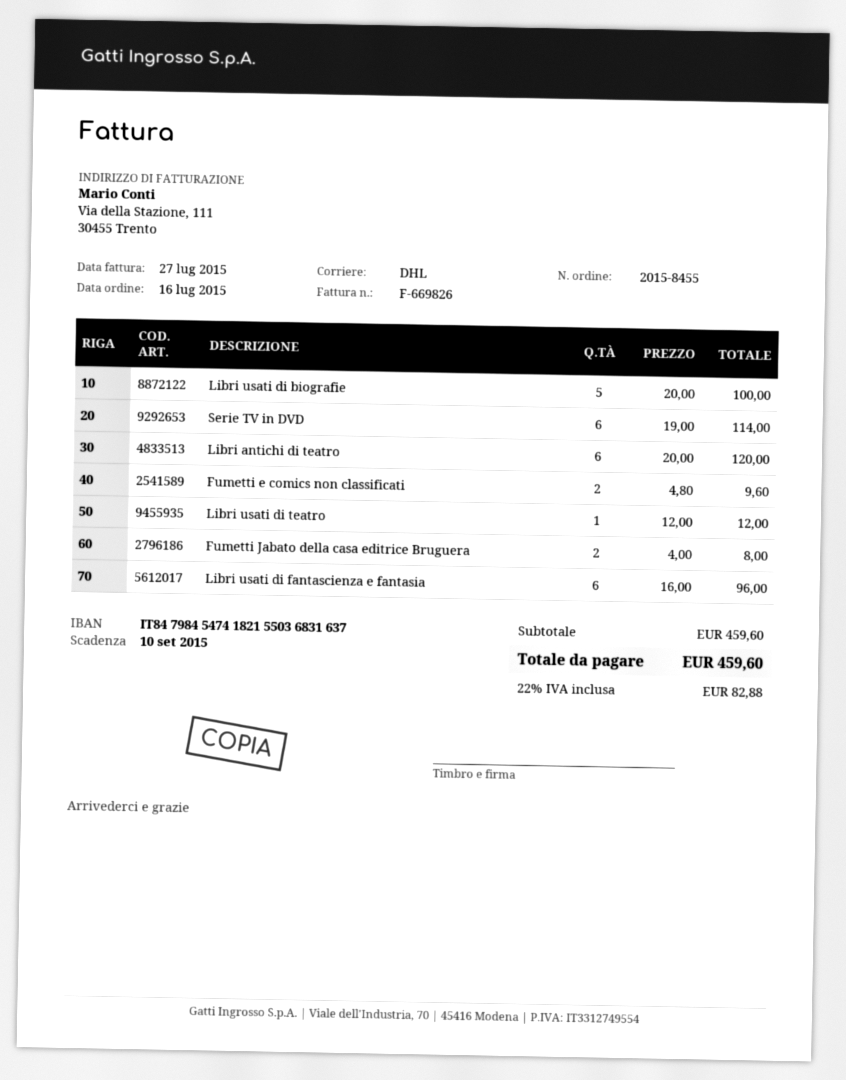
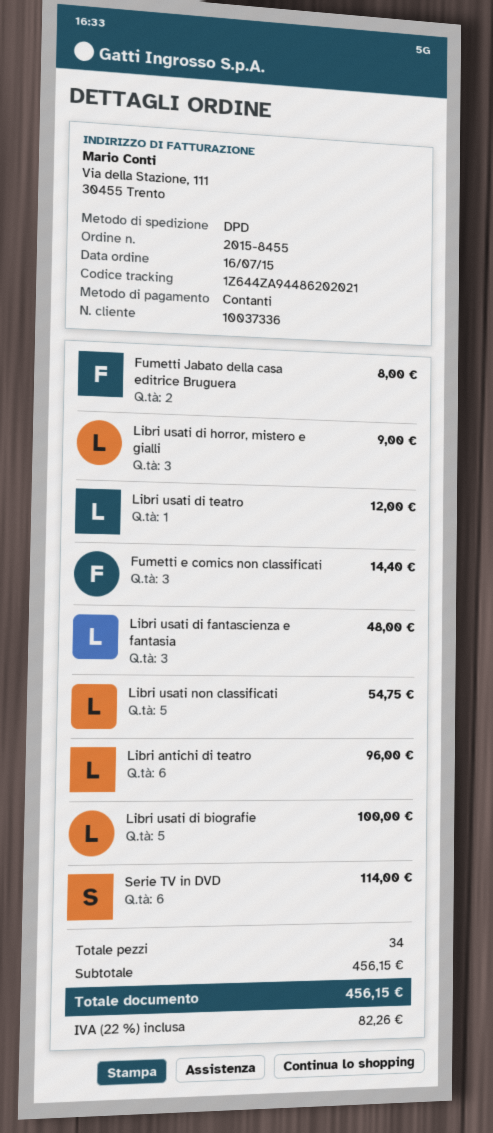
shipping method: DHL -> DPD
Libri antichi di teatro: 6 for 120.00 -> 6 for 96.00
Fumetti e comics non classificati: 2 for 9.60 -> 3 for 14.40
Libri usati di fantascienza e fantasia: 6 for 96.00 -> 3 for 48.00
Libri usati di horror, mistero e gialli: none -> 3 for 9.00
Libri usati non classificati: none -> 5 for 54.75
subtotal: 459.60 -> 456.15
tax: 22% = 82.88 -> 22% = 82.26
total: 459.60 -> 456.15

